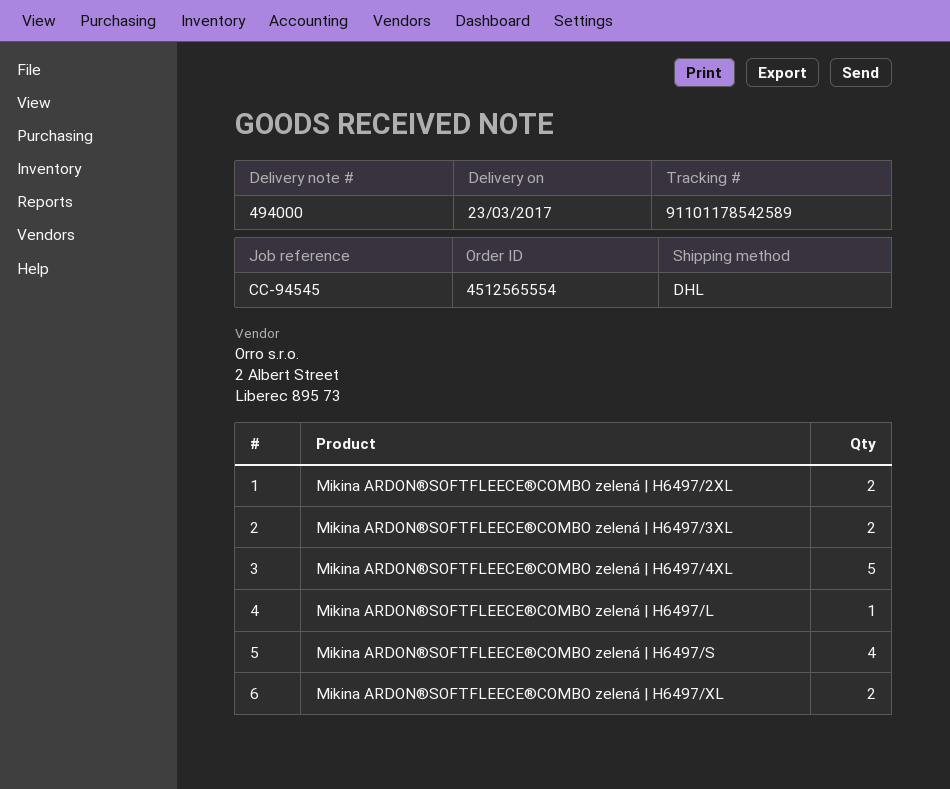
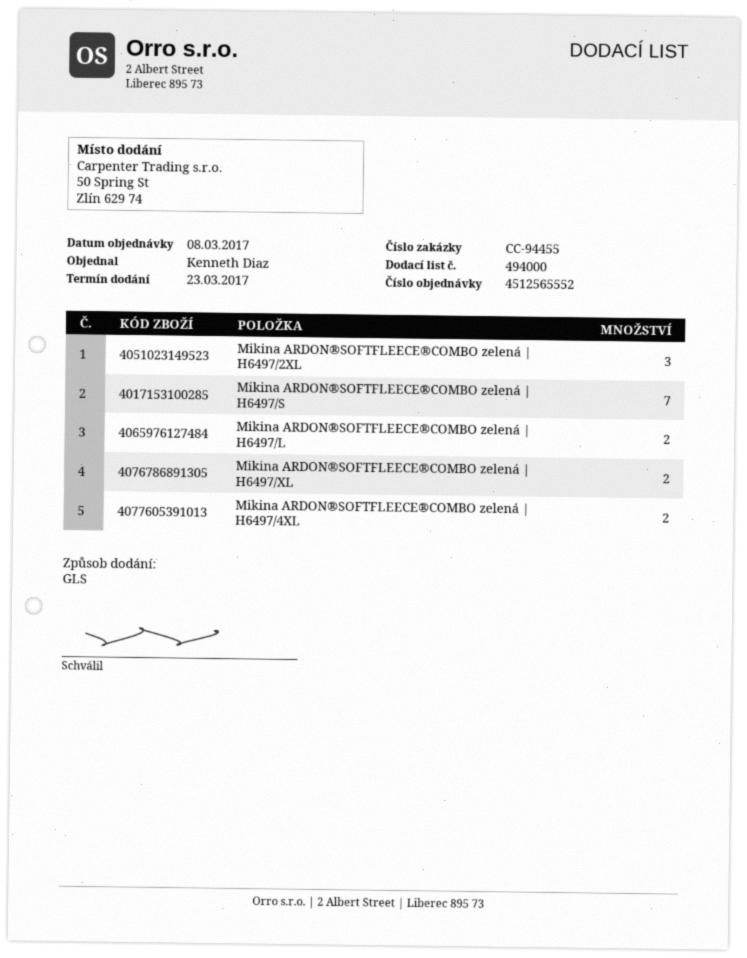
order number: 4512565554 -> 4512565552
reference: CC-94545 -> CC-94455
shipping method: DHL -> GLS
Mikina ARDON®SOFTFLEECE®COMBO zelená | H6497/2XL: 2 -> 3
Mikina ARDON®SOFTFLEECE®COMBO zelená | H6497/3XL: 2 -> none
Mikina ARDON®SOFTFLEECE®COMBO zelená | H6497/4XL: 5 -> 2
Mikina ARDON®SOFTFLEECE®COMBO zelená | H6497/L: 1 -> 2
Mikina ARDON®SOFTFLEECE®COMBO zelená | H6497/S: 4 -> 7

